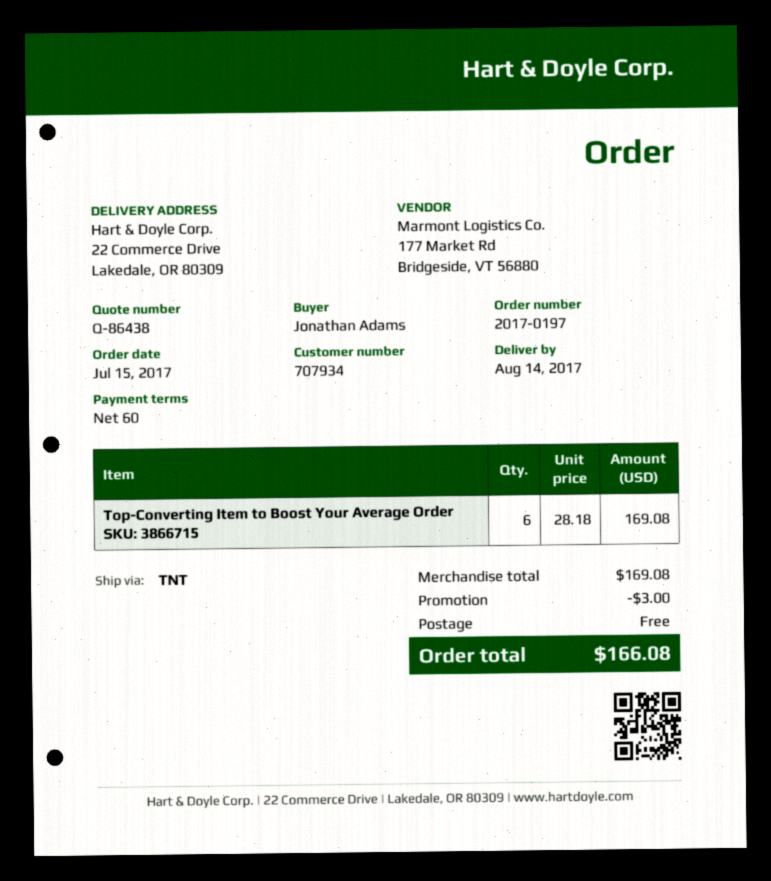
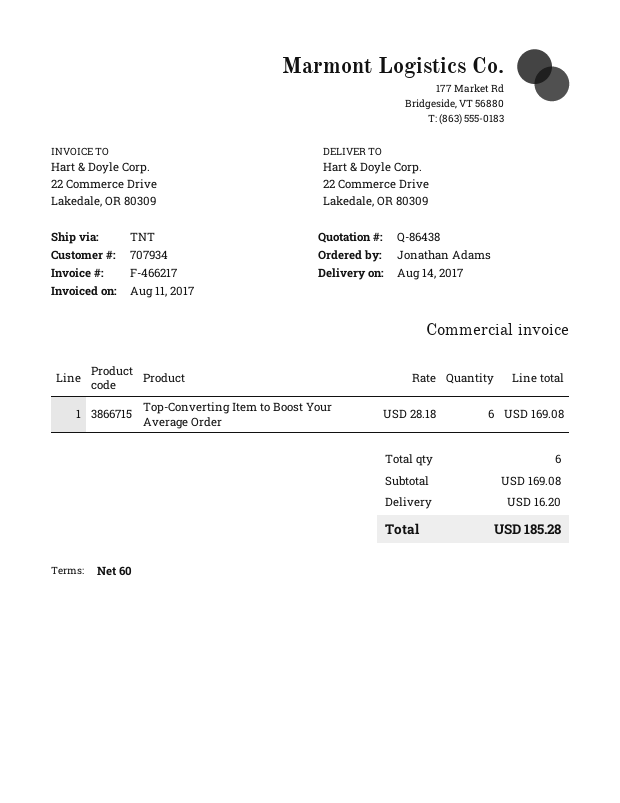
discount: 3.00 -> none
shipping: 0.00 -> 16.20
total: 166.08 -> 185.28

